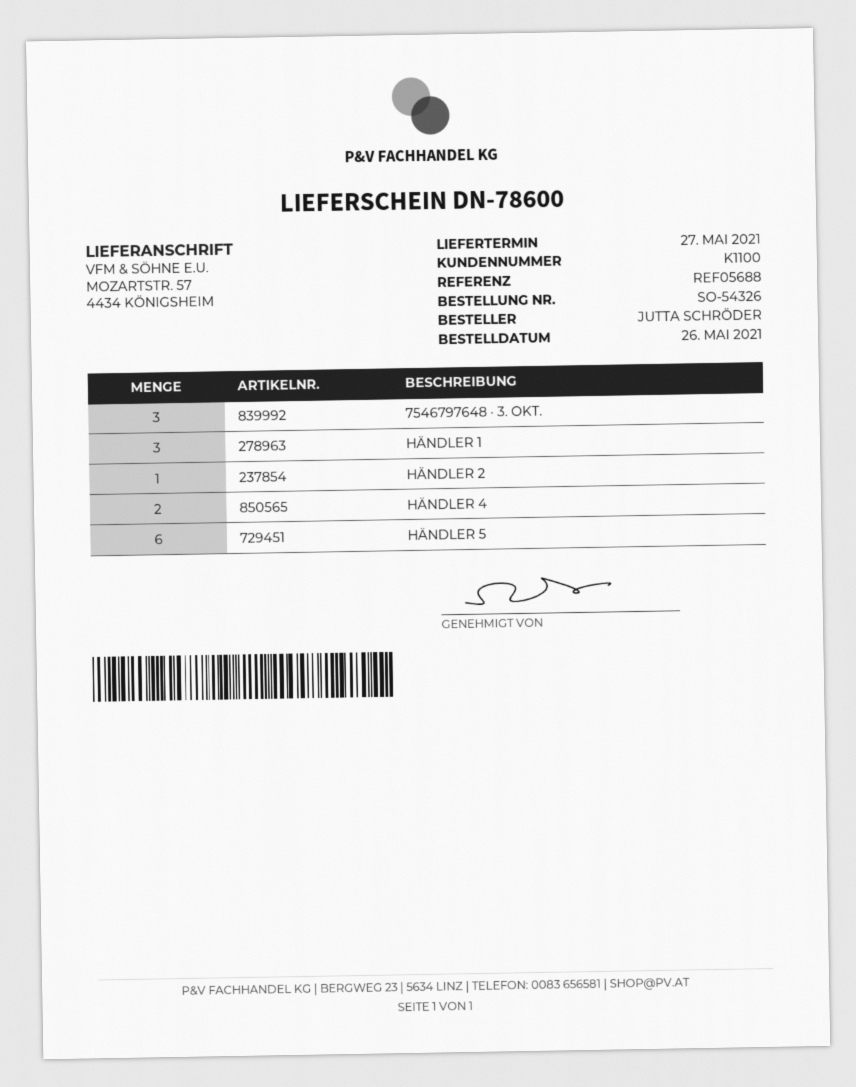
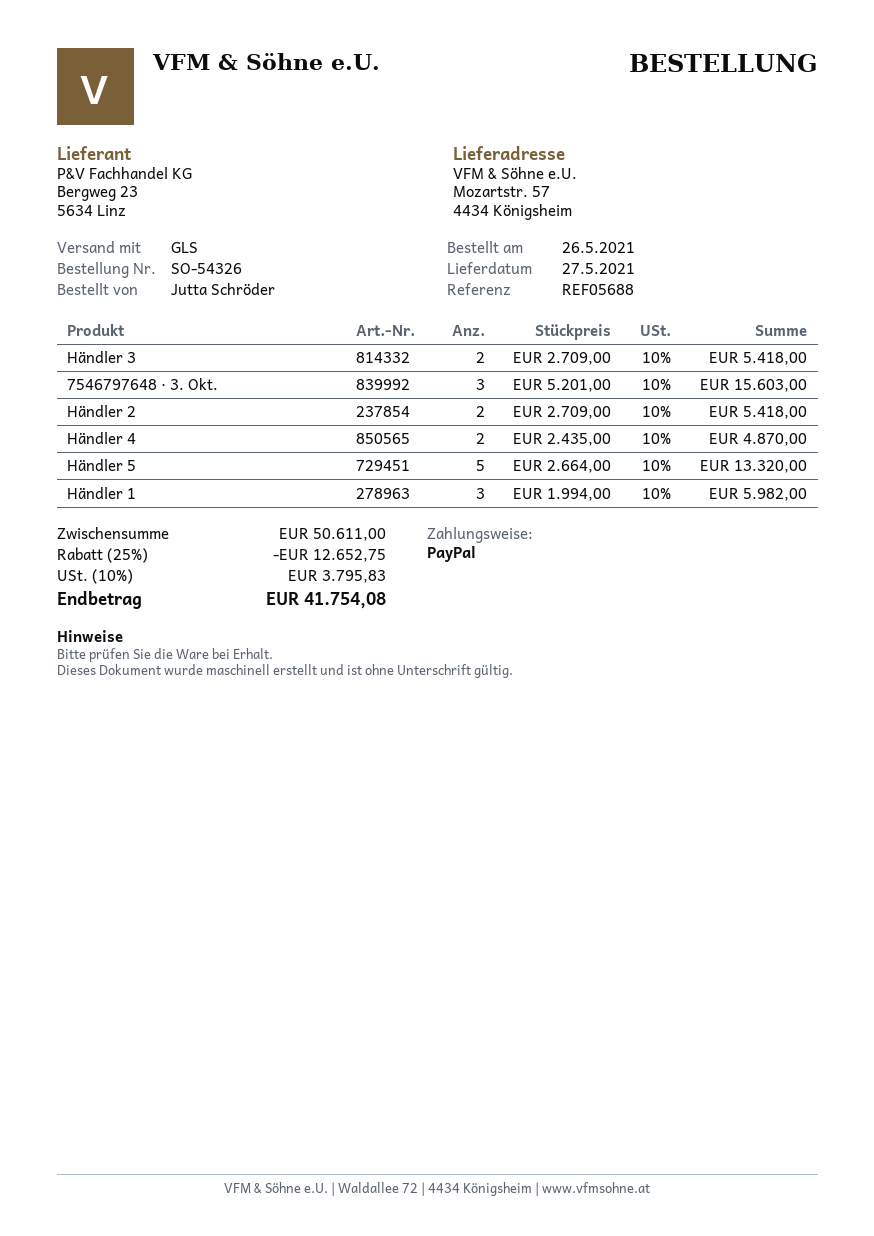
HÄNDLER 2: 1 -> 2
HÄNDLER 5: 6 -> 5
Händler 3: none -> 2

